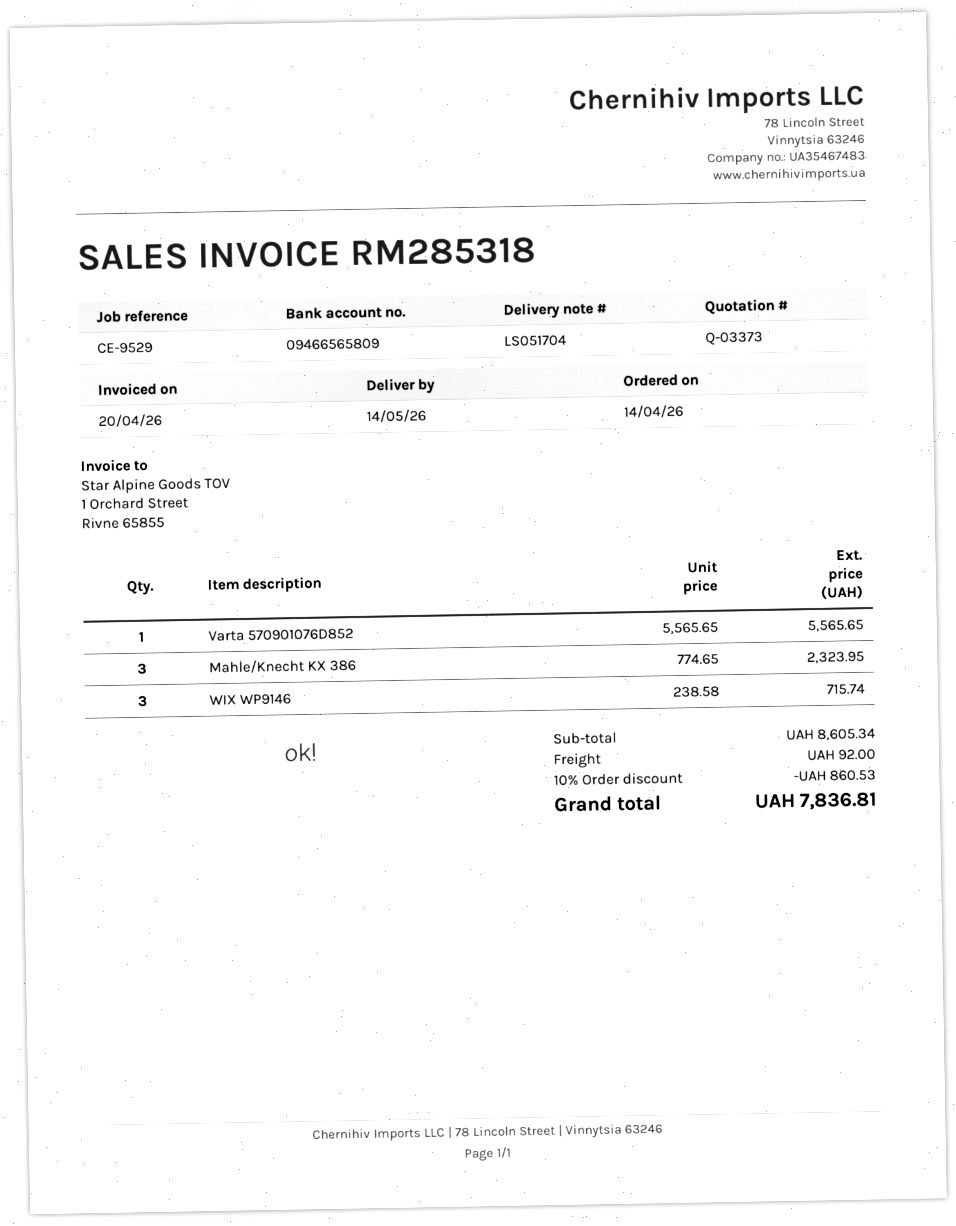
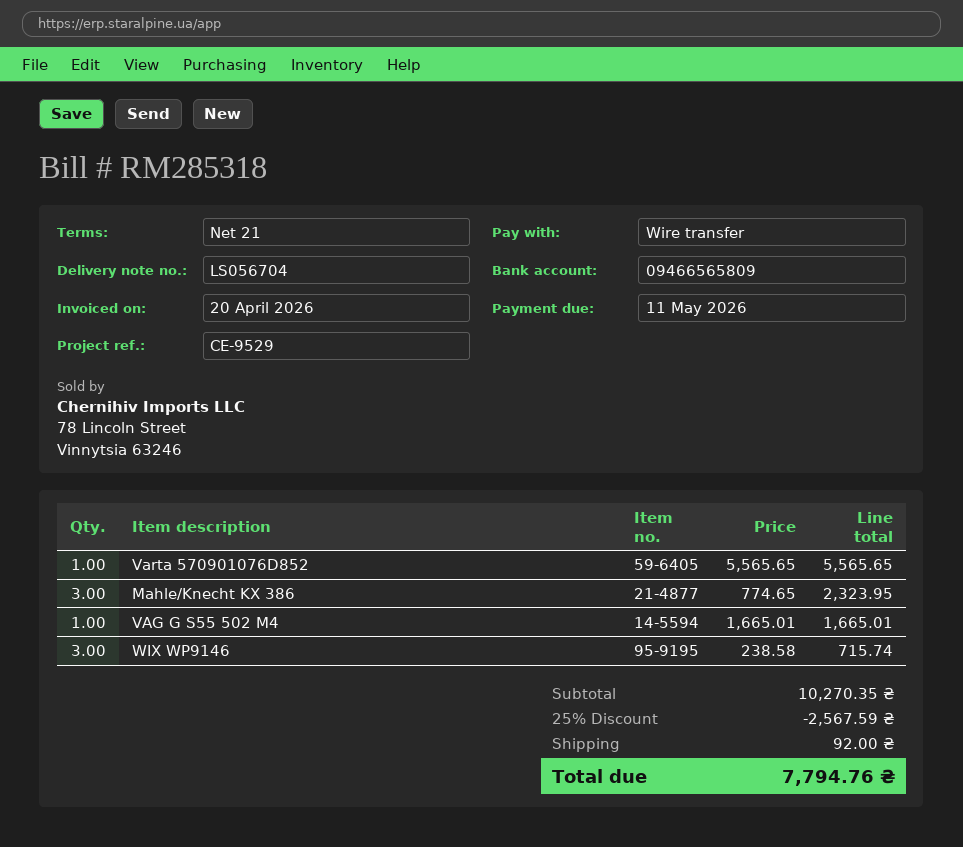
delivery note number: LS051704 -> LS056704
VAG G S55 502 M4: none -> 1 x 1665.01 = 1665.01
subtotal: 8605.34 -> 10270.35
discount: 10% = 860.53 -> 25% = 2567.59
total: 7836.81 -> 7794.76

